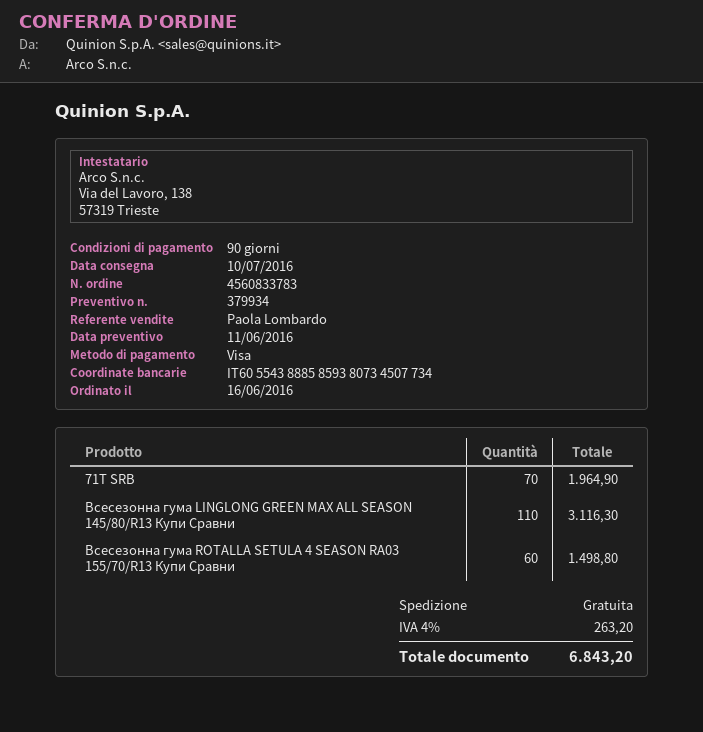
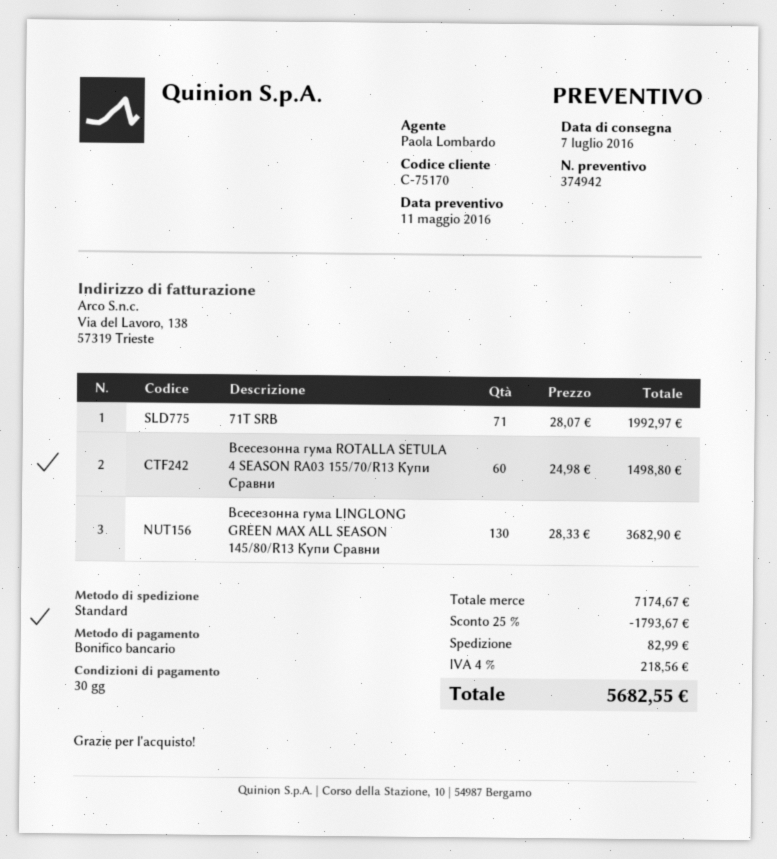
quote number: 379934 -> 374942
quote date: 2016-06-11 -> 2016-05-11
delivery date: 2016-07-10 -> 2016-07-07
payment terms: 90 days -> 30 days
payment method: Visa -> bank transfer
71T SRB: 70 for 1964.90 -> 71 for 1992.97
Всесезонна гума LINGLONG GREEN MAX ALL SEASON 145/80/R13 Купи Сравни: 110 for 3116.30 -> 130 for 3682.90
discount: none -> 25% = 1793.67
shipping: 0.00 -> 82.99
tax: 4% = 263.20 -> 4% = 218.56
total: 6843.20 -> 5682.55

